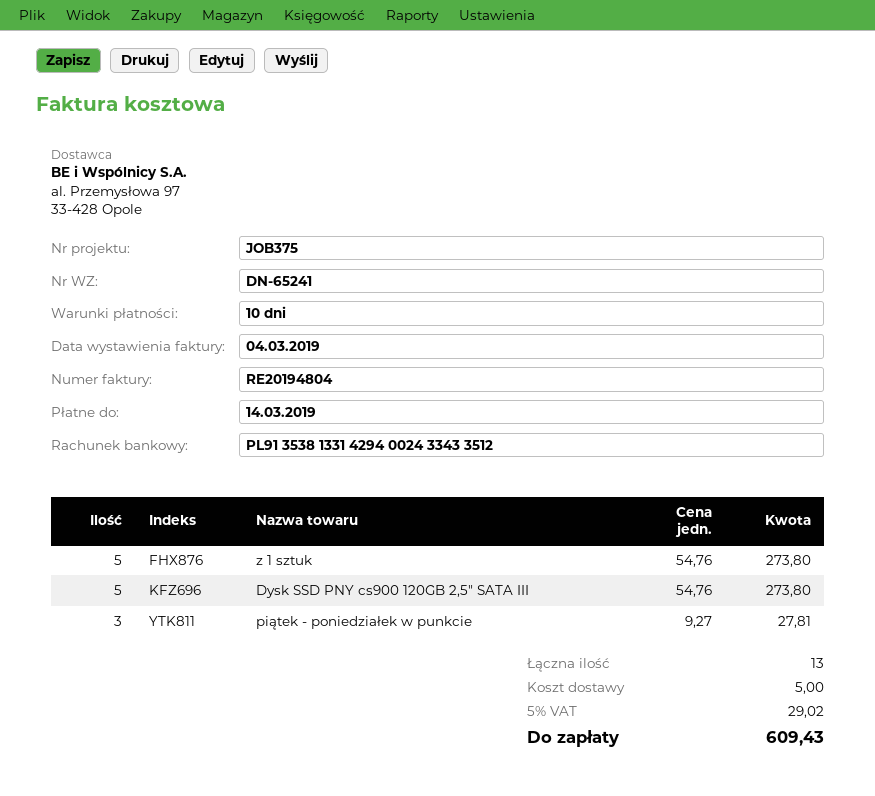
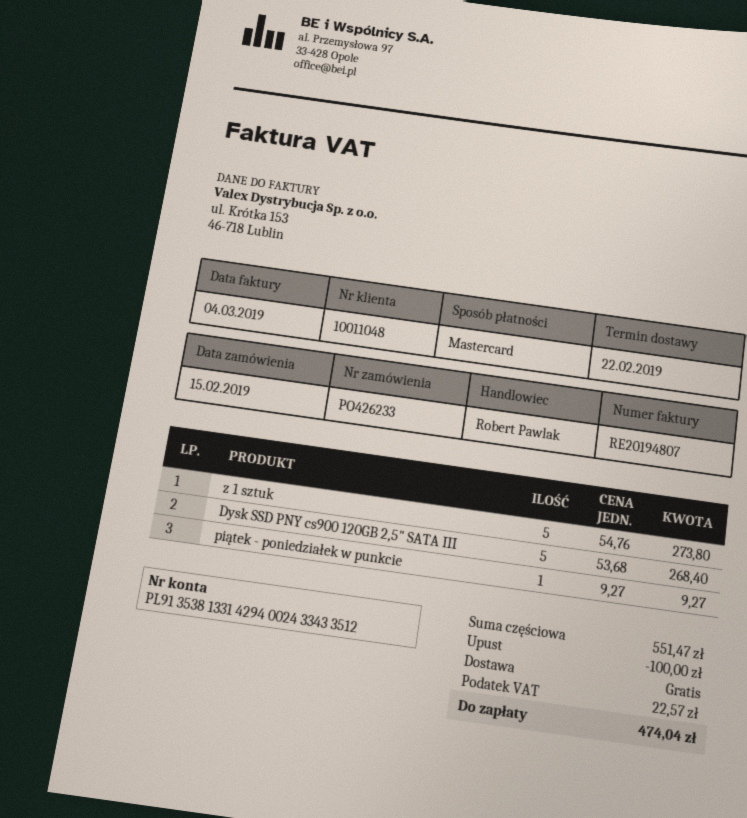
invoice number: RE20194804 -> RE20194807
Dysk SSD PNY cs900 120GB 2,5" SATA III: 5 x 54.76 = 273.80 -> 5 x 53.68 = 268.40
piątek - poniedziałek w punkcie: 3 x 9.27 = 27.81 -> 1 x 9.27 = 9.27
discount: none -> 100.00
shipping: 5.00 -> 0.00
tax: 29.02 -> 22.57
total: 609.43 -> 474.04

